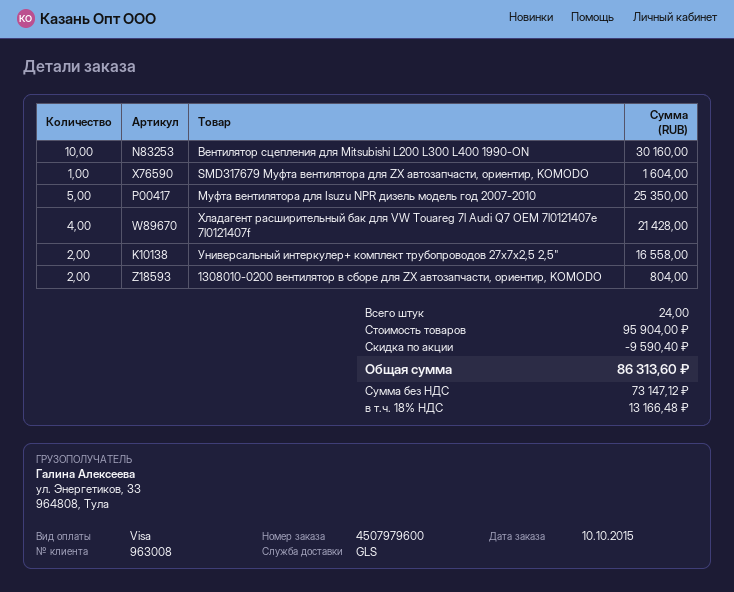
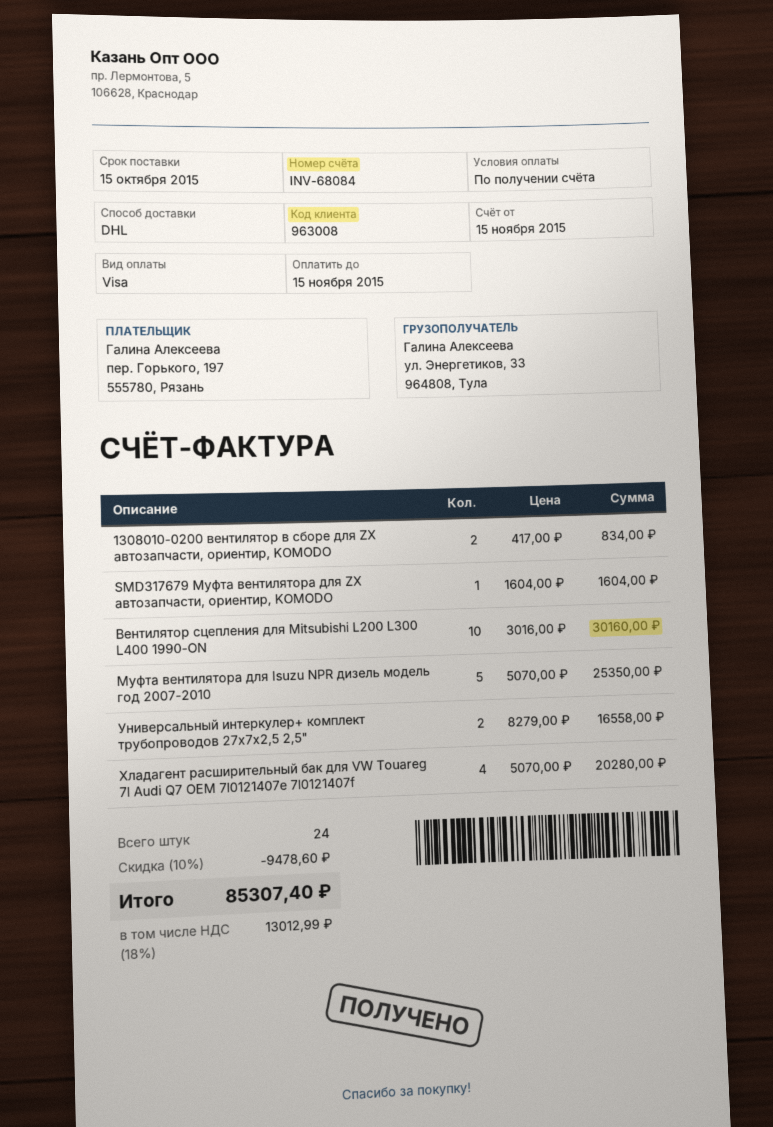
shipping method: GLS -> DHL
Хладагент расширительный бак для VW Touareg 7l Audi Q7 OEM 7l0121407e 7l0121407f: 4 for 21428.00 -> 4 for 20280.00
1308010-0200 вентилятор в сборе для ZX автозапчасти, ориентир, KOMODO: 2 for 804.00 -> 2 for 834.00
discount: 9590.40 -> 9478.60
tax: 18% = 13166.48 -> 18% = 13012.99
total: 86313.60 -> 85307.40

